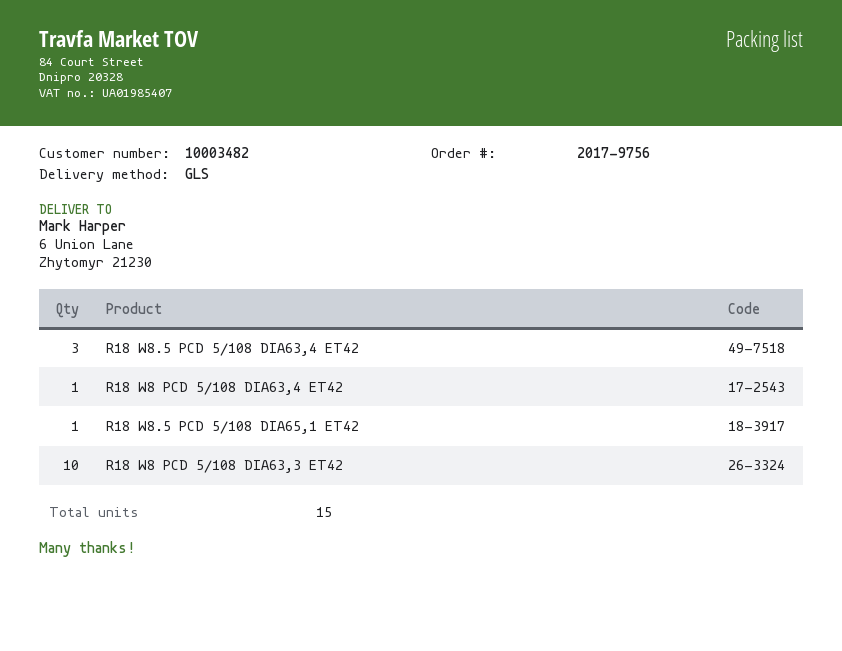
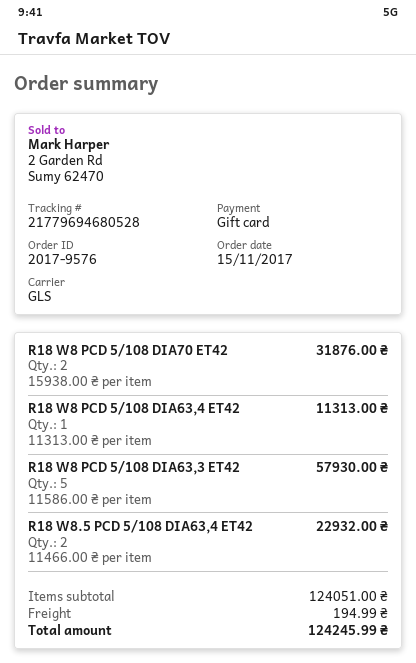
order number: 2017-9756 -> 2017-9576
R18 W8.5 PCD 5/108 DIA63,4 ET42: 3 -> 2
R18 W8.5 PCD 5/108 DIA65,1 ET42: 1 -> none
R18 W8 PCD 5/108 DIA63,3 ET42: 10 -> 5
R18 W8 PCD 5/108 DIA70 ET42: none -> 2

